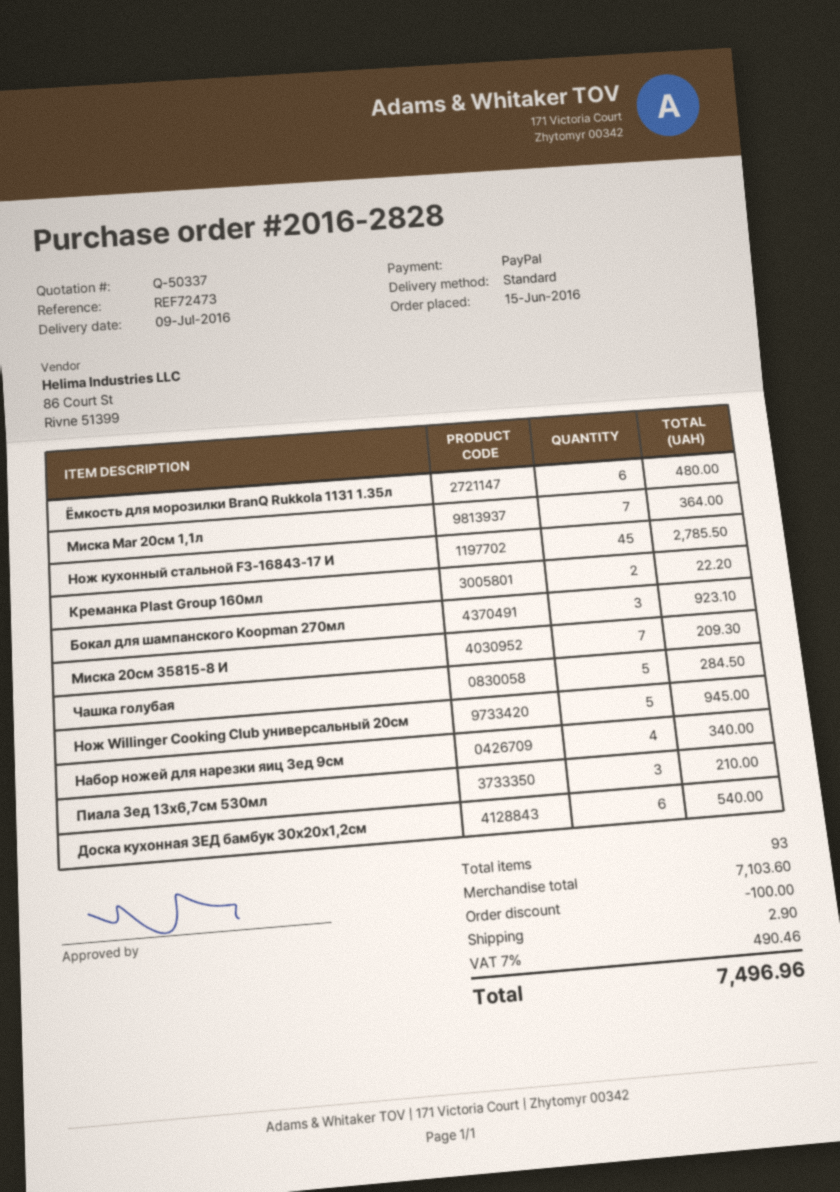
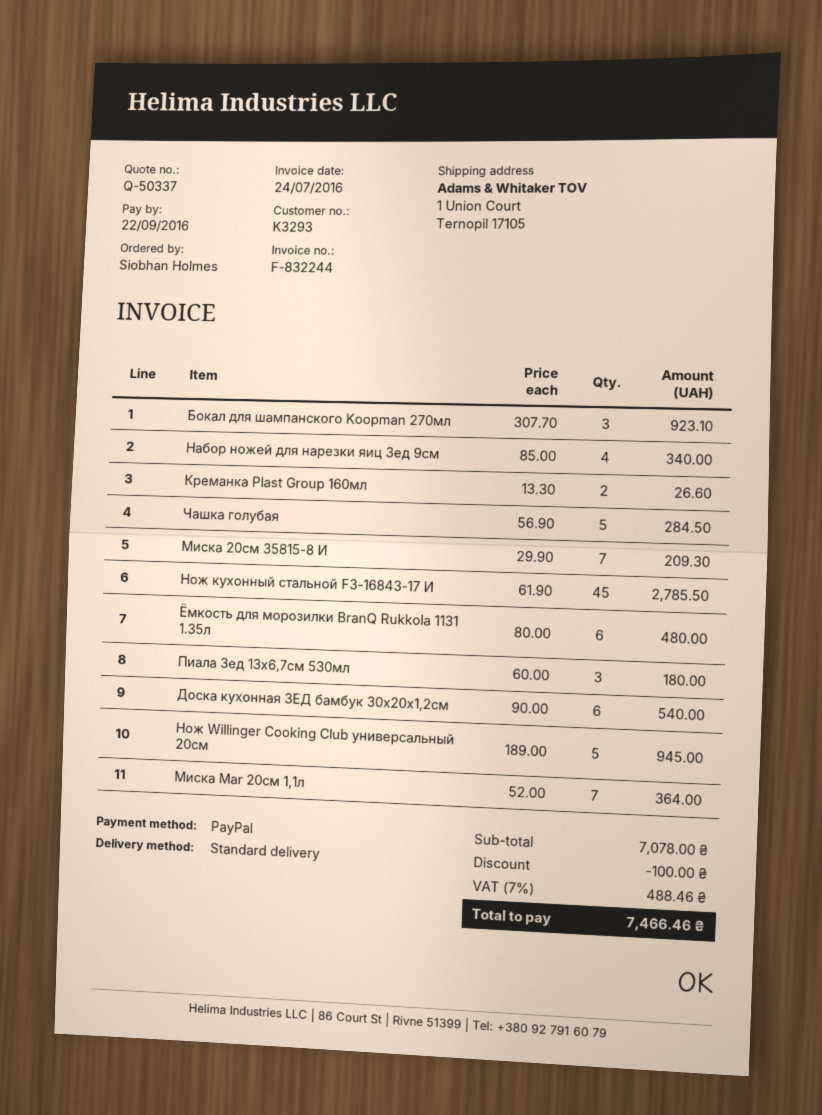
Креманка Plast Group 160мл: 2 for 22.20 -> 2 for 26.60
Пиала Зед 13х6,7см 530мл: 3 for 210.00 -> 3 for 180.00
subtotal: 7103.60 -> 7078.00
shipping: 2.90 -> none
tax: 7% = 490.46 -> 7% = 488.46
total: 7496.96 -> 7466.46

